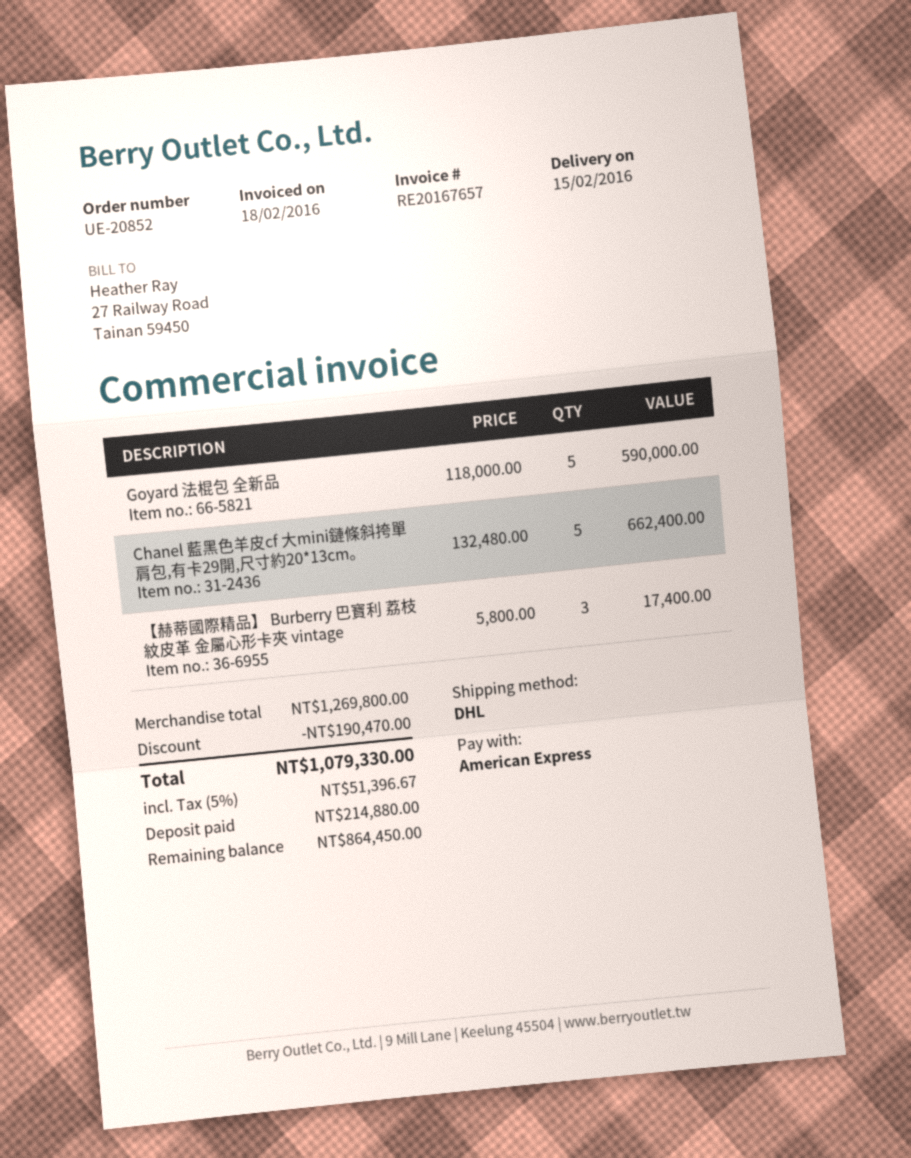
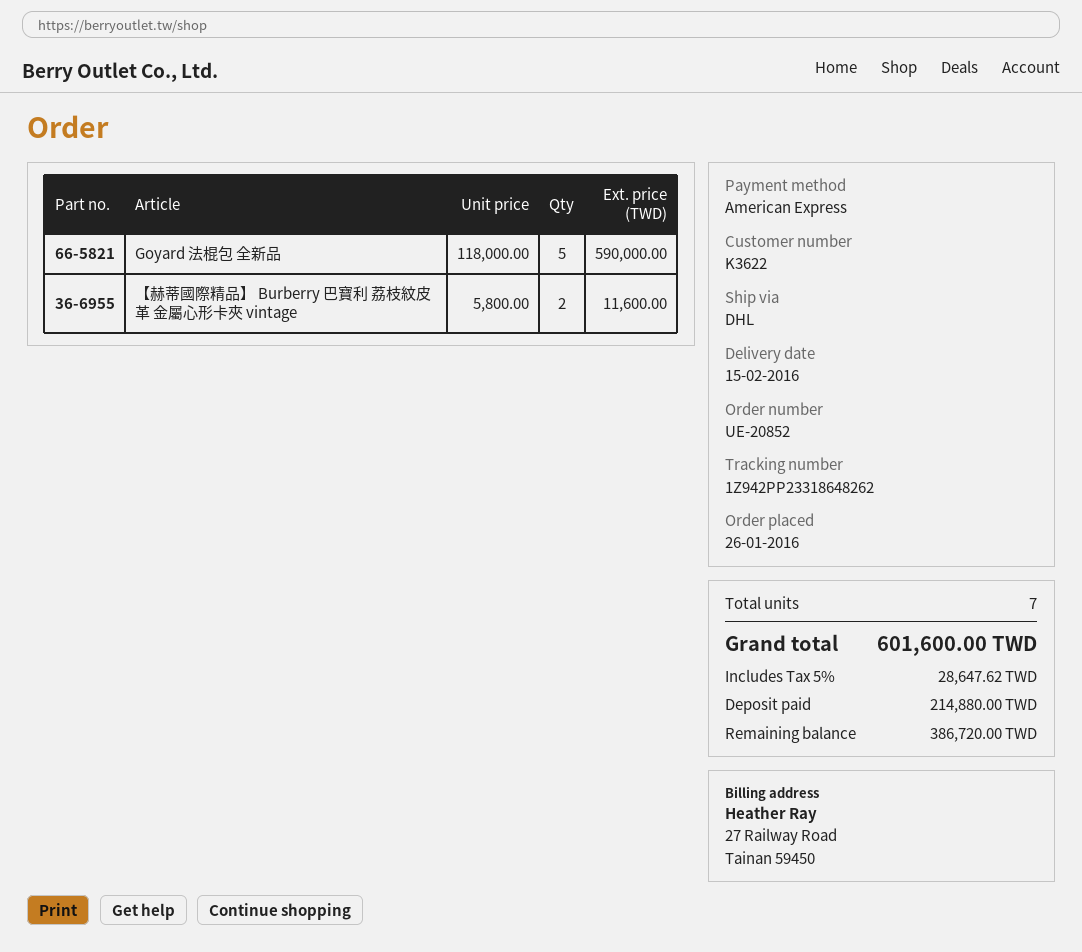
Chanel 藍黑色羊皮cf 大mini鏈條斜挎單肩包,有卡29開,尺寸約20*13cm。: 5 x 132480.00 = 662400.00 -> none
【赫蒂國際精品】 Burberry 巴寶利 荔枝紋皮革 金屬心形卡夾 vintage: 3 x 5800.00 = 17400.00 -> 2 x 5800.00 = 11600.00
discount: 190470.00 -> none
tax: 5% = 51396.67 -> 5% = 28647.62
total: 1079330.00 -> 601600.00
balance: 864450.00 -> 386720.00

